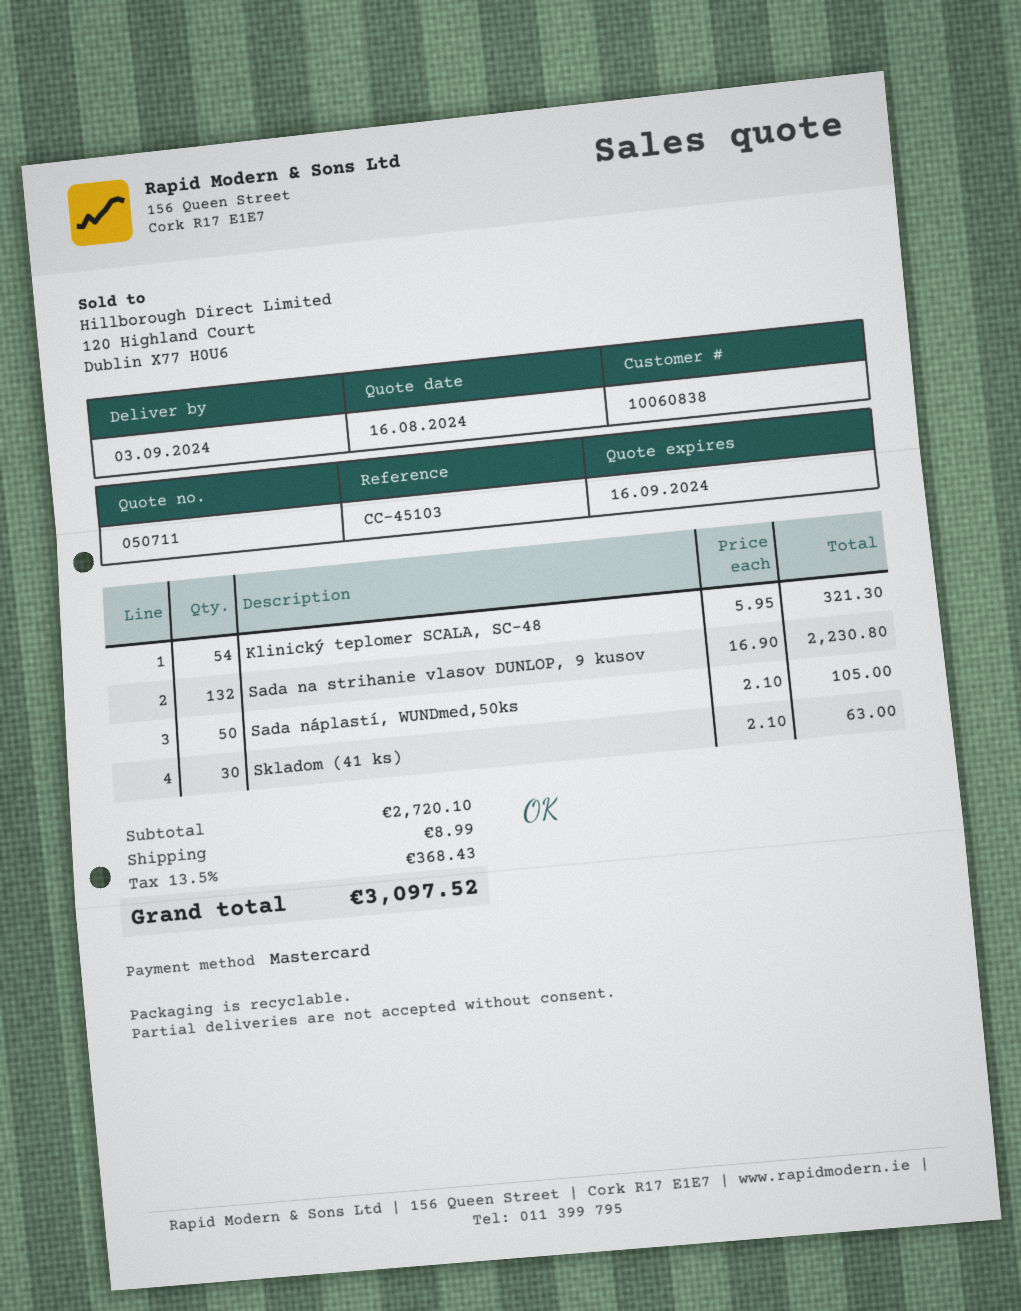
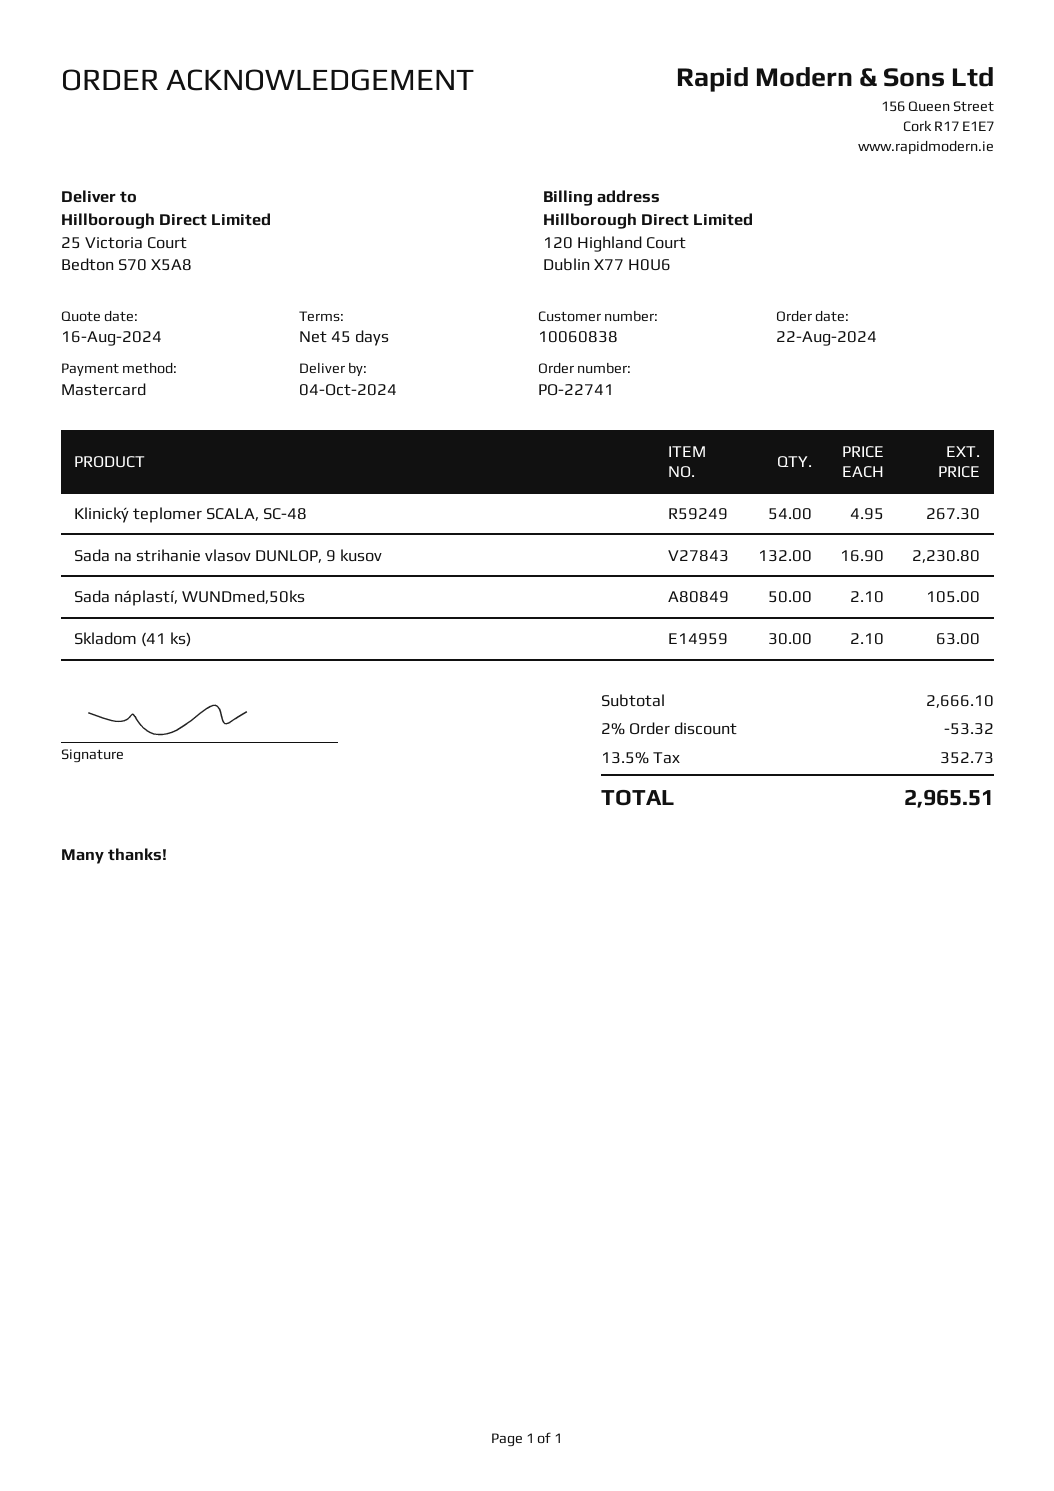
delivery date: 2024-09-03 -> 2024-10-04
Klinický teplomer SCALA, SC-48: 54 x 5.95 = 321.30 -> 54 x 4.95 = 267.30
subtotal: 2720.10 -> 2666.10
discount: none -> 2% = 53.32
shipping: 8.99 -> none
tax: 13.5% = 368.43 -> 13.5% = 352.73
total: 3097.52 -> 2965.51

